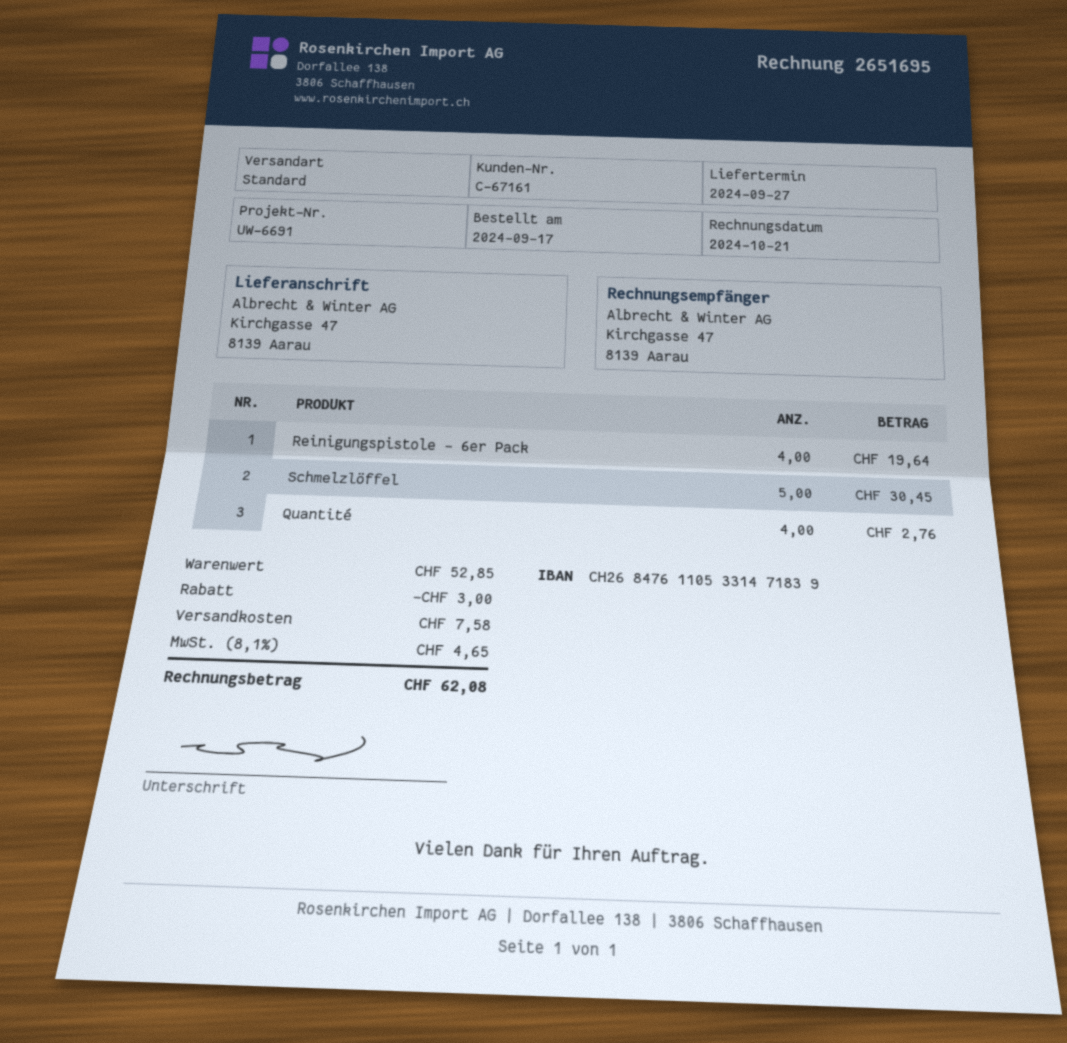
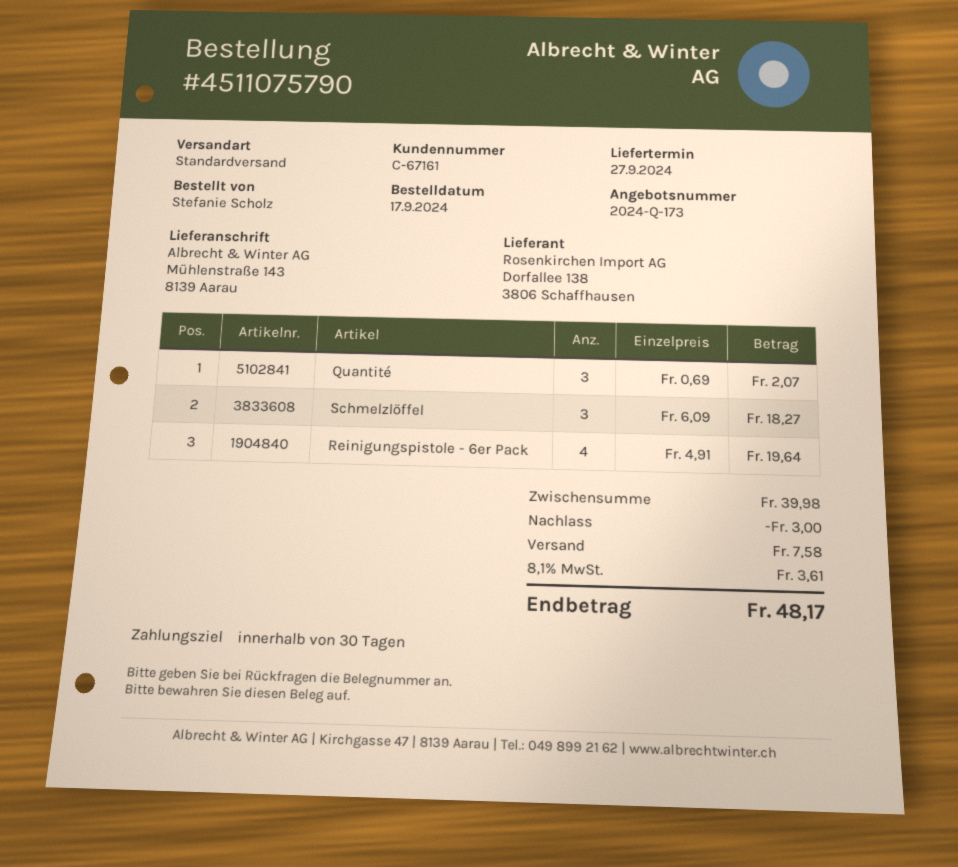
ship to: Kirchgasse 47, 8139 Aarau -> Mühlenstraße 143, 8139 Aarau
Schmelzlöffel: 5 for 30.45 -> 3 for 18.27
Quantité: 4 for 2.76 -> 3 for 2.07
subtotal: 52.85 -> 39.98
tax: 8.1% = 4.65 -> 8.1% = 3.61
total: 62.08 -> 48.17

